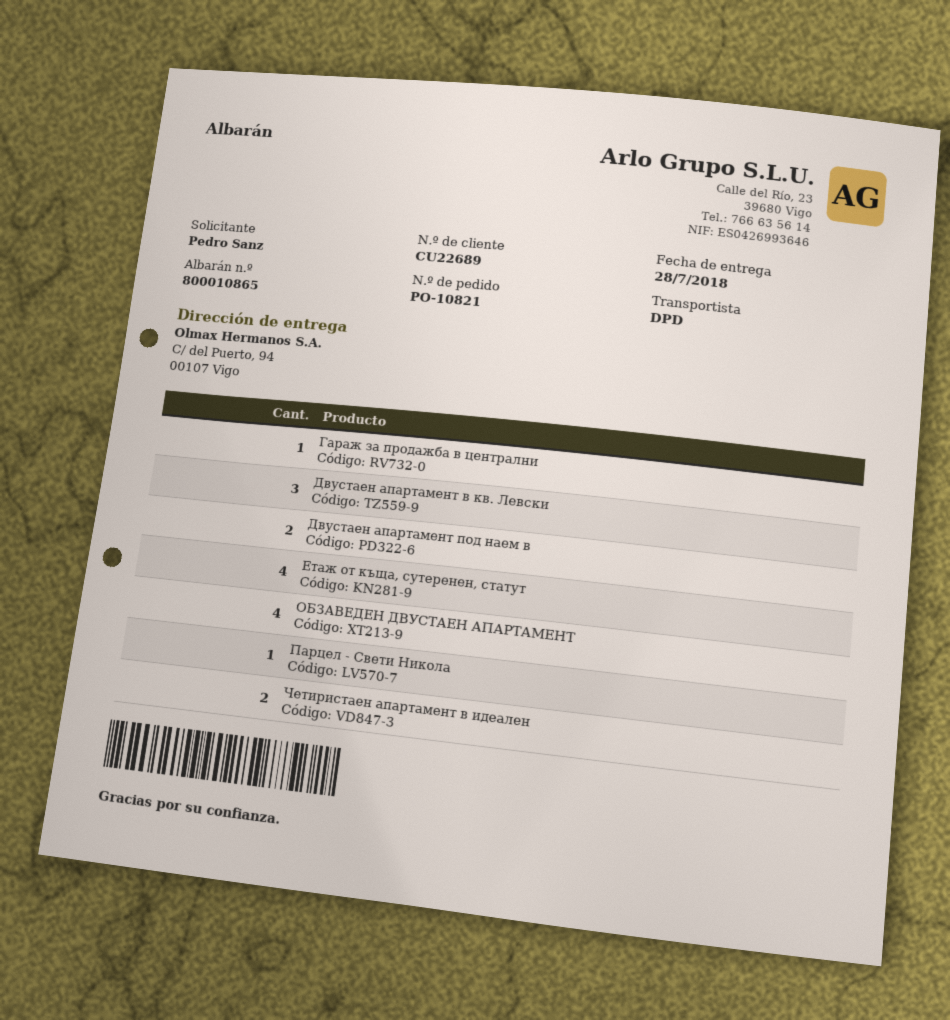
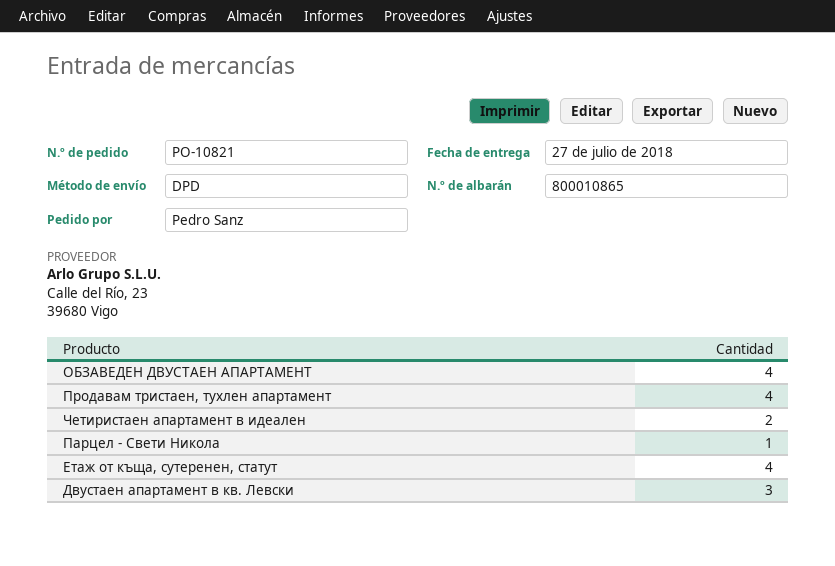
delivery date: 2018-07-28 -> 2018-07-27
Гараж за продажба в централни: 1 -> none
Двустаен апартамент под наем в: 2 -> none
Продавам тристаен, тухлен апартамент: none -> 4

